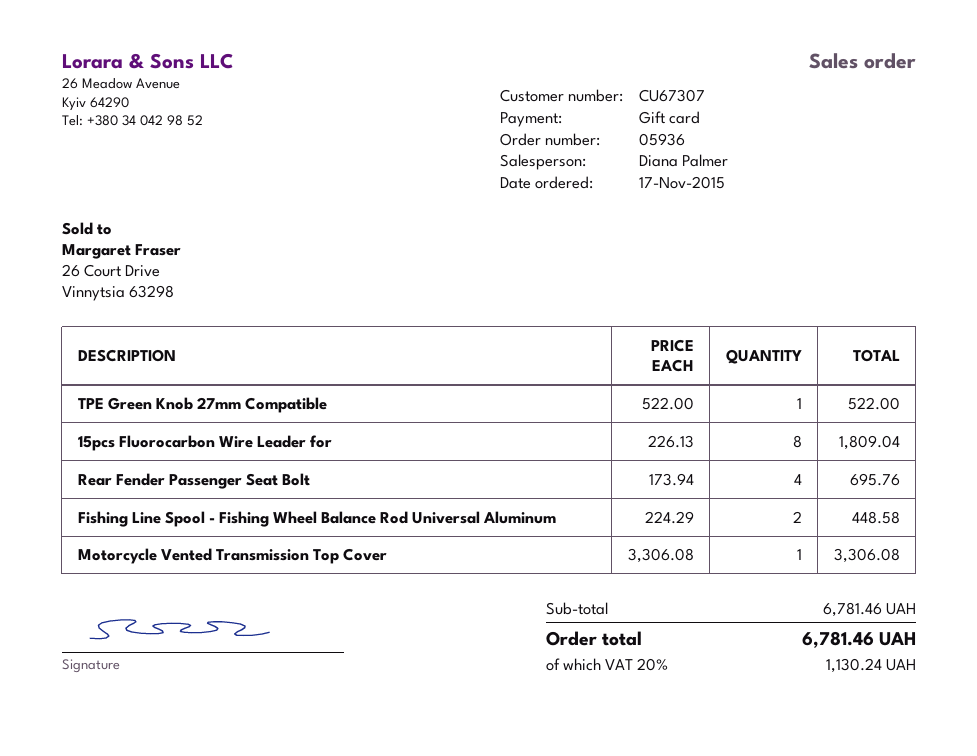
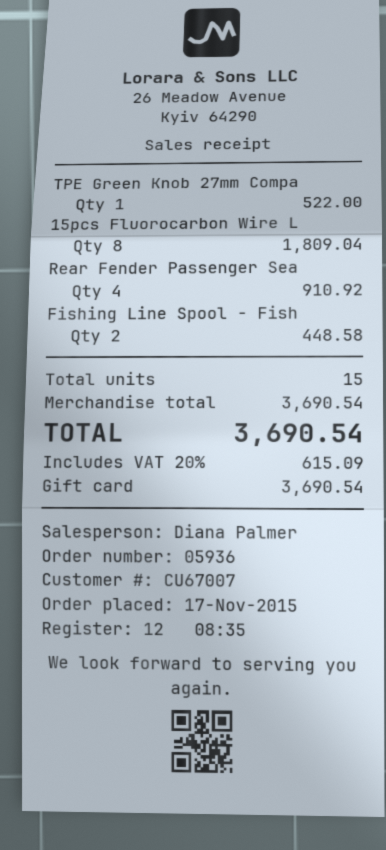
customer number: CU67307 -> CU67007
Rear Fender Passenger Seat Bolt: 4 for 695.76 -> 4 for 910.92
Motorcycle Vented Transmission Top Cover: 1 for 3306.08 -> none
subtotal: 6781.46 -> 3690.54
tax: 20% = 1130.24 -> 20% = 615.09
total: 6781.46 -> 3690.54

